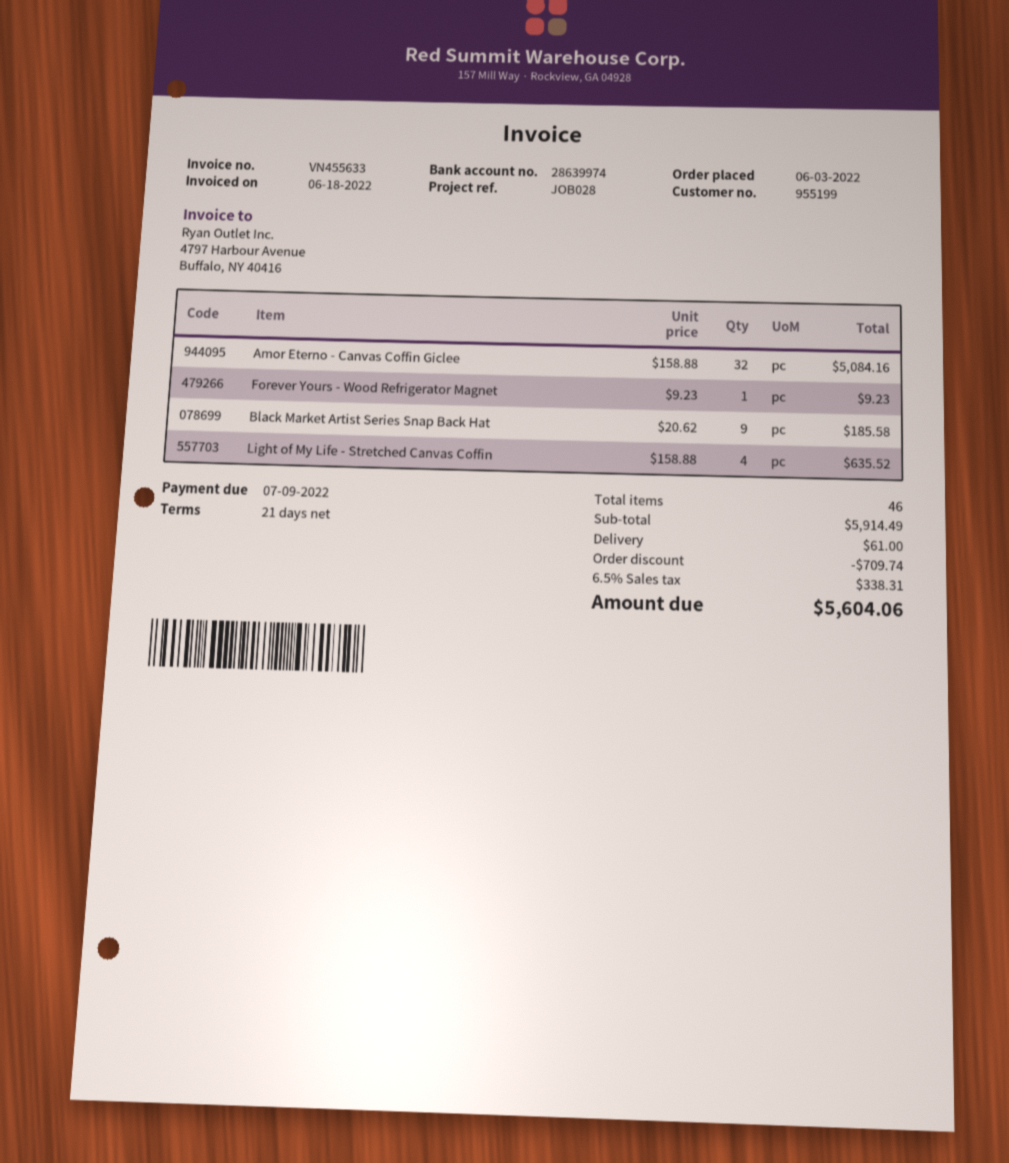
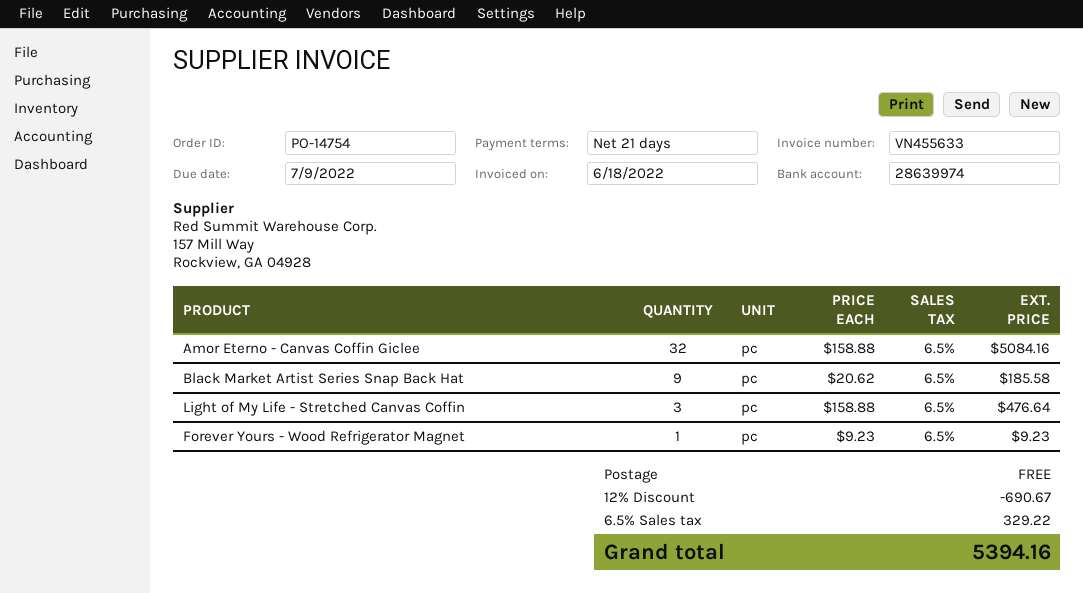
Light of My Life - Stretched Canvas Coffin: 4 x 158.88 = 635.52 -> 3 x 158.88 = 476.64
discount: 709.74 -> 690.67
shipping: 61.00 -> 0.00
tax: 6.5% = 338.31 -> 6.5% = 329.22
total: 5604.06 -> 5394.16

